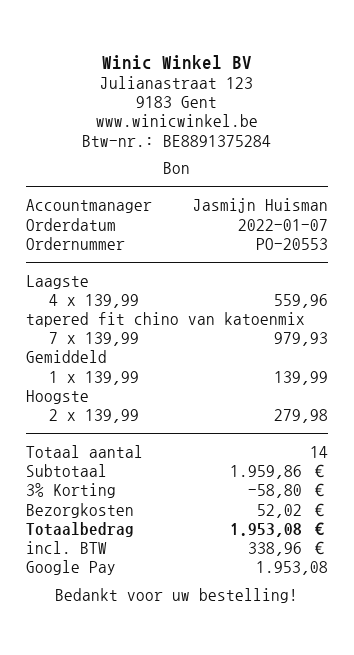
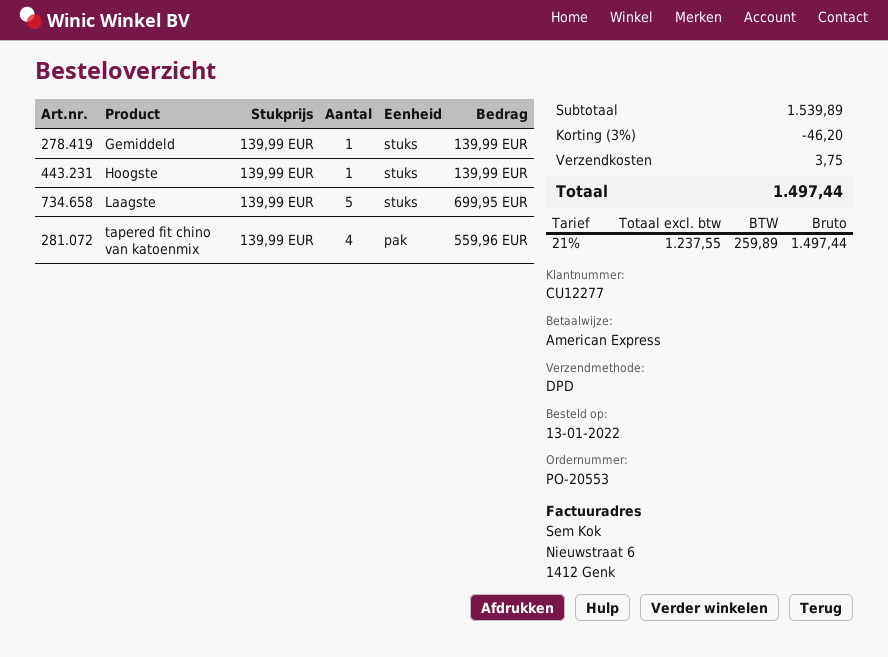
order date: 2022-01-07 -> 2022-01-13
payment method: Google Pay -> American Express
Laagste: 4 x 139.99 = 559.96 -> 5 x 139.99 = 699.95
tapered fit chino van katoenmix: 7 x 139.99 = 979.93 -> 4 x 139.99 = 559.96
Hoogste: 2 x 139.99 = 279.98 -> 1 x 139.99 = 139.99
subtotal: 1959.86 -> 1539.89
discount: 3% = 58.80 -> 3% = 46.20
shipping: 52.02 -> 3.75
tax: 338.96 -> 259.89
total: 1953.08 -> 1497.44

